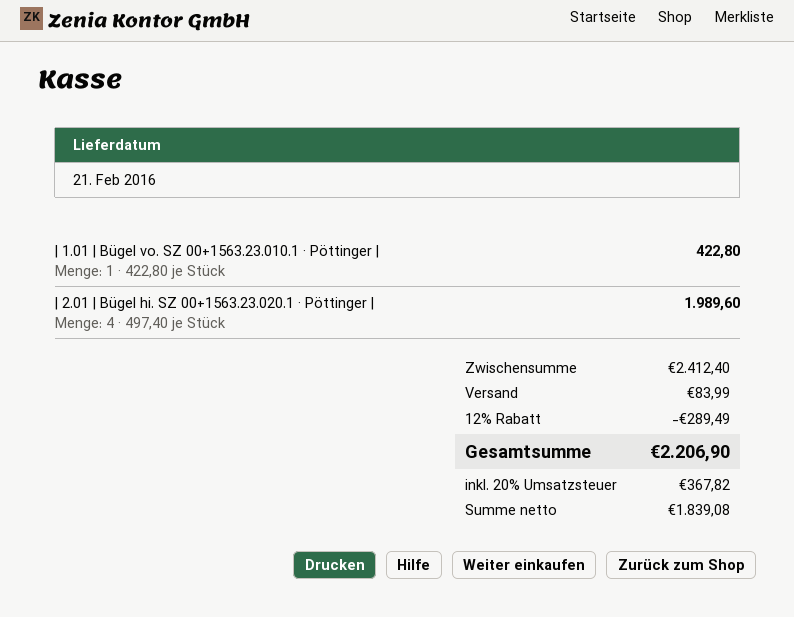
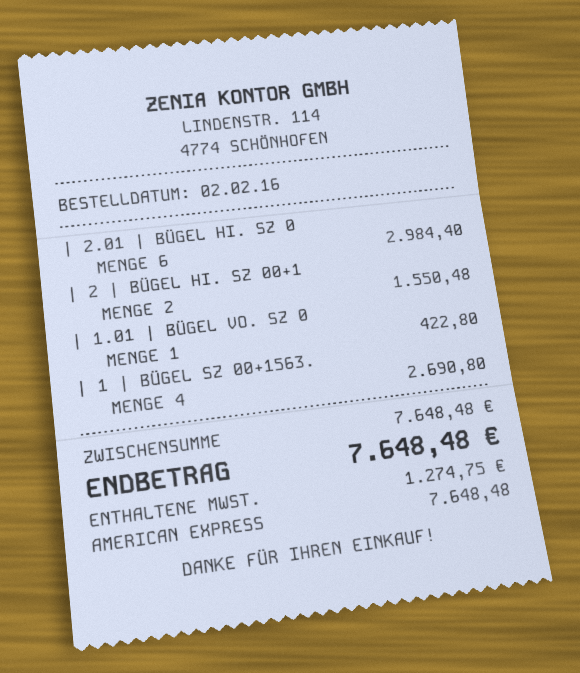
| 2.01 | Bügel hi. SZ 00+1563.23.020.1 · Pöttinger |: 4 for 1989.60 -> 6 for 2984.40
| 2 | BÜGEL HI. SZ 00+1: none -> 2 for 1550.48
| 1 | BÜGEL SZ 00+1563.: none -> 4 for 2690.80
subtotal: 2412.40 -> 7648.48
discount: 12% = 289.49 -> none
shipping: 83.99 -> none
tax: 367.82 -> 1274.75
total: 2206.90 -> 7648.48

